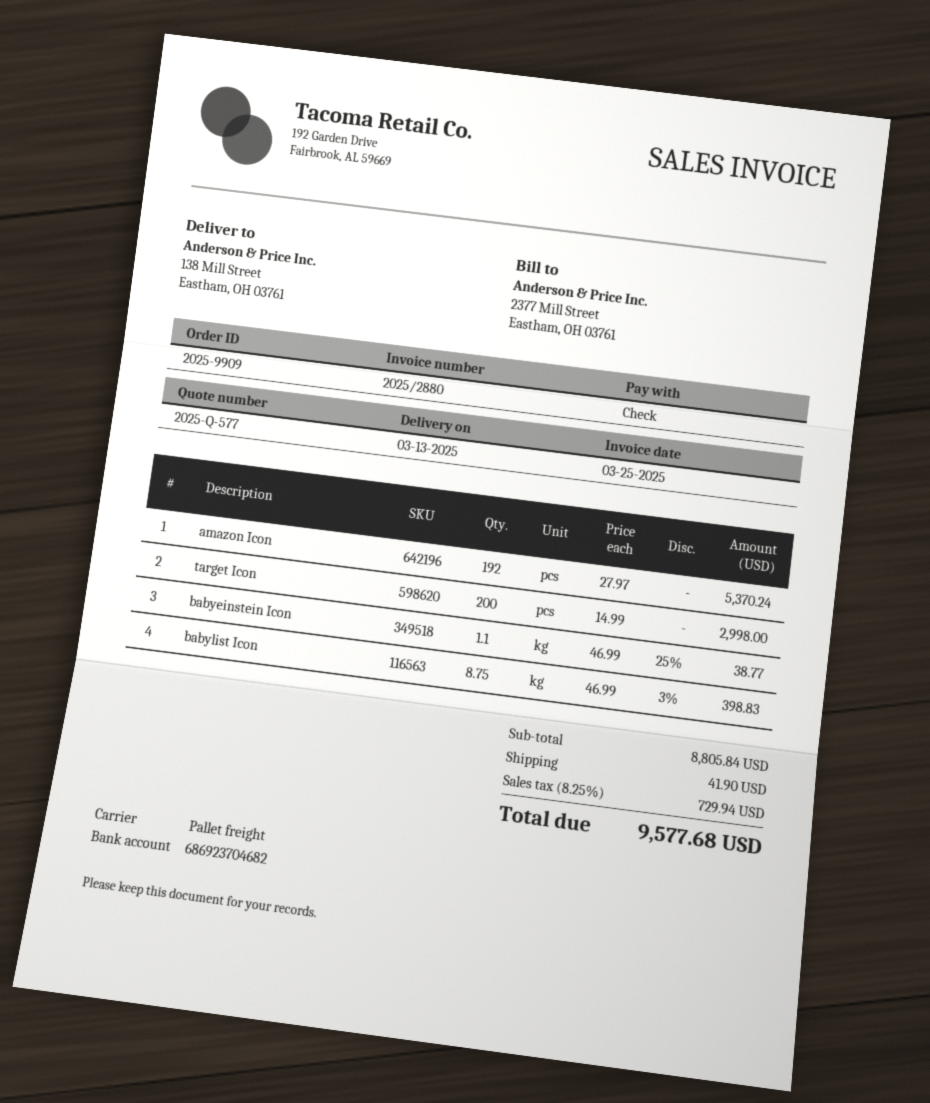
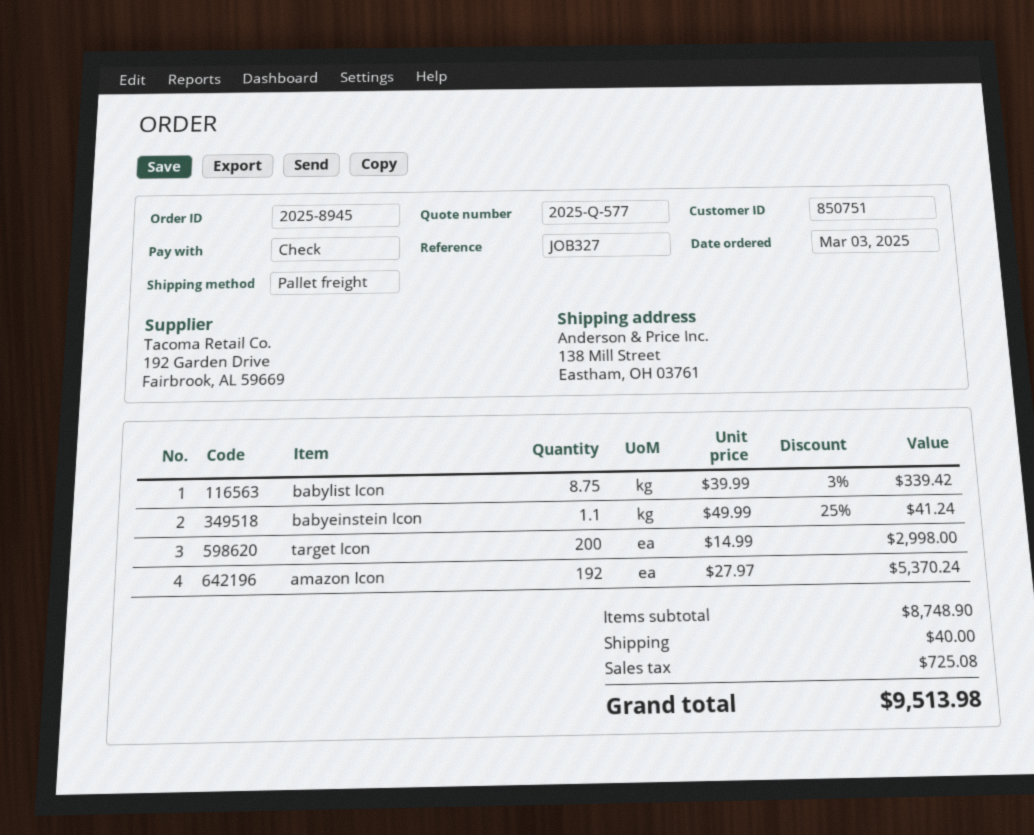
order number: 2025-9909 -> 2025-8945
babyeinstein Icon: 1.1 x 46.99 - 25% = 38.77 -> 1.1 x 49.99 - 25% = 41.24
babylist Icon: 8.75 x 46.99 - 3% = 398.83 -> 8.75 x 39.99 - 3% = 339.42
subtotal: 8805.84 -> 8748.90
shipping: 41.90 -> 40.00
tax: 729.94 -> 725.08
total: 9577.68 -> 9513.98

